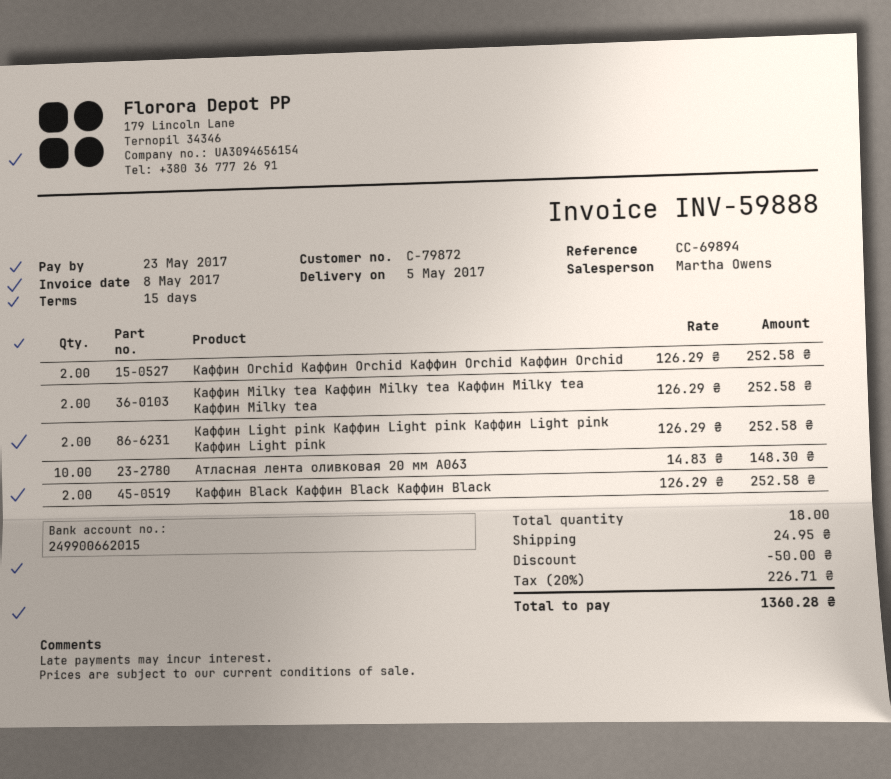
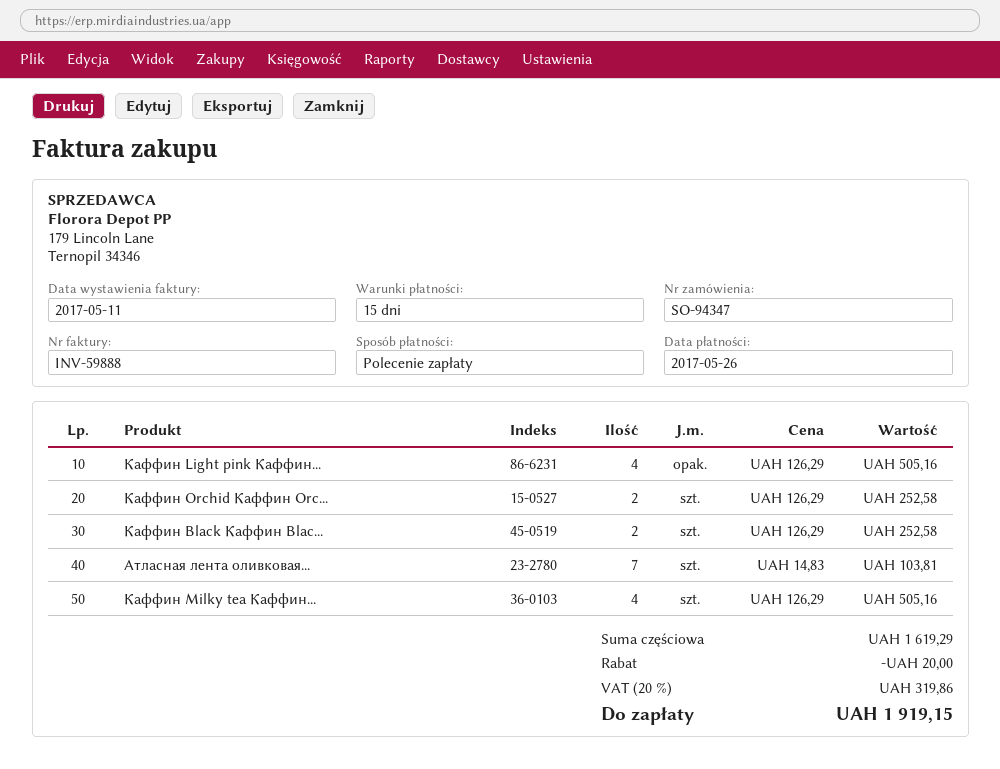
invoice date: 2017-05-08 -> 2017-05-11
due date: 2017-05-23 -> 2017-05-26
Каффин Milky tea Каффин Milky tea Каффин Milky tea Каффин Milky tea: 2 x 126.29 = 252.58 -> 4 x 126.29 = 505.16
Каффин Light pink Каффин Light pink Каффин Light pink Каффин Light pink: 2 x 126.29 = 252.58 -> 4 x 126.29 = 505.16
Атласная лента оливковая 20 мм А063: 10 x 14.83 = 148.30 -> 7 x 14.83 = 103.81
discount: 50.00 -> 20.00
shipping: 24.95 -> none
tax: 20% = 226.71 -> 20% = 319.86
total: 1360.28 -> 1919.15

